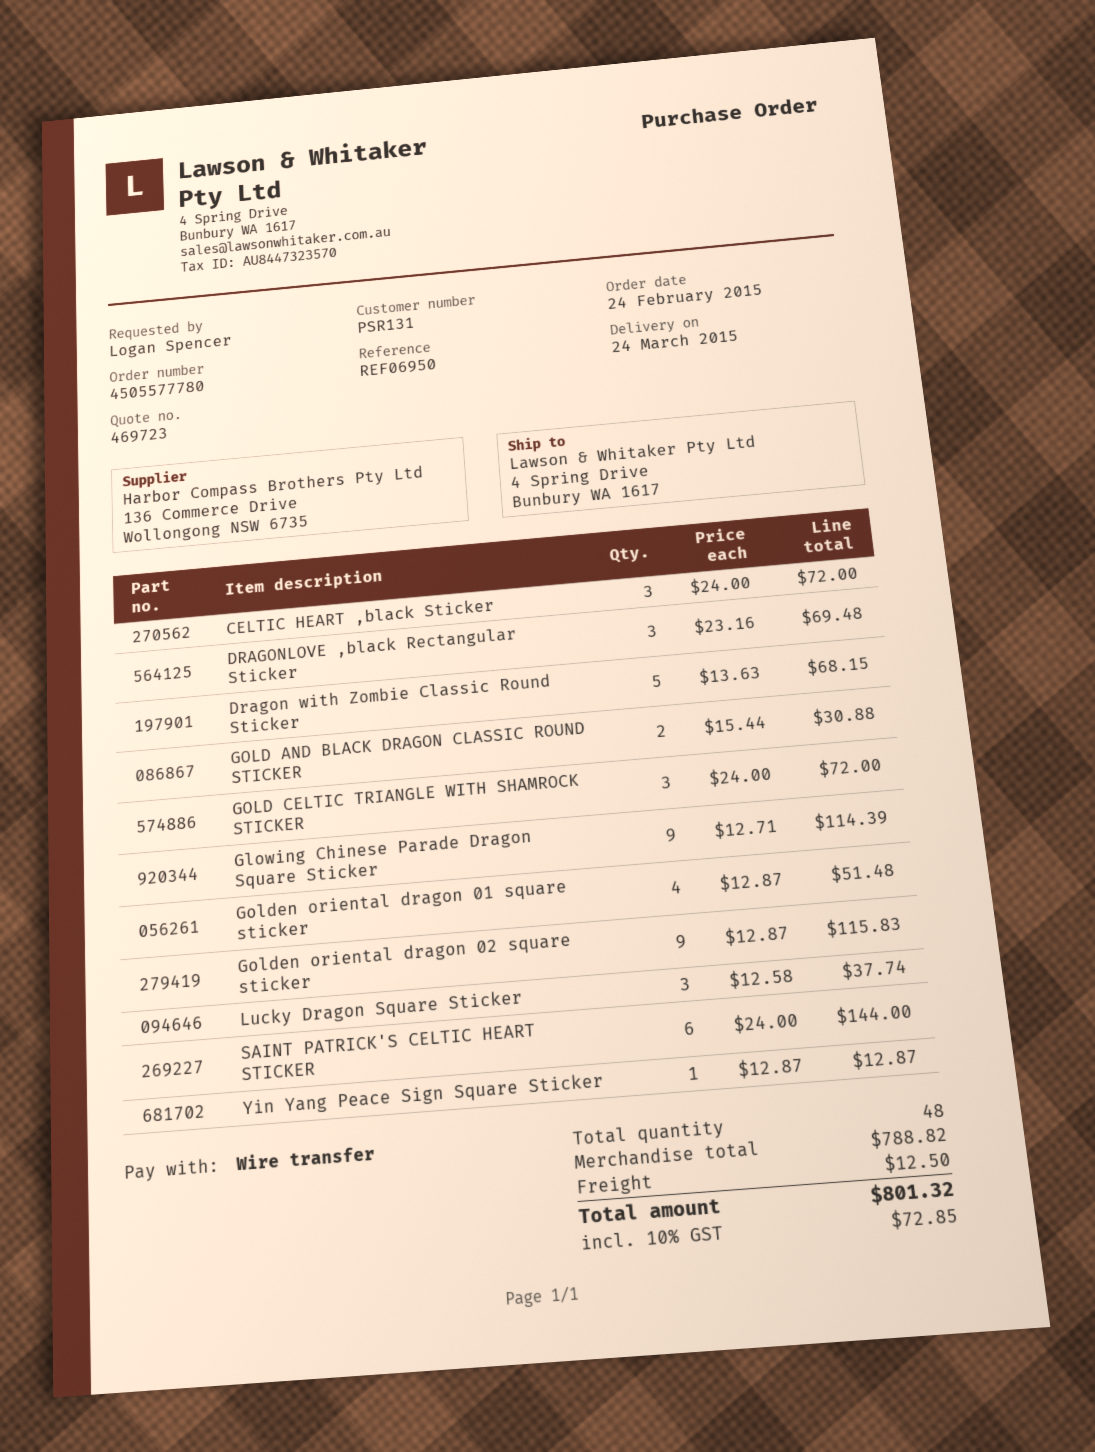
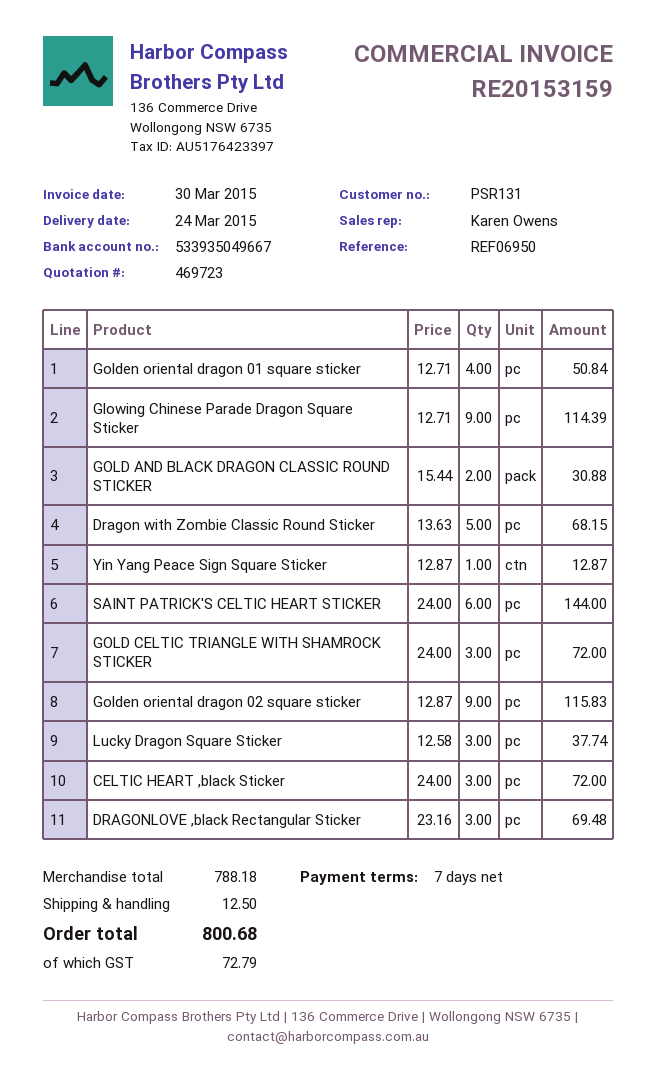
Golden oriental dragon 01 square sticker: 4 x 12.87 = 51.48 -> 4 x 12.71 = 50.84
subtotal: 788.82 -> 788.18
tax: 72.85 -> 72.79
total: 801.32 -> 800.68

